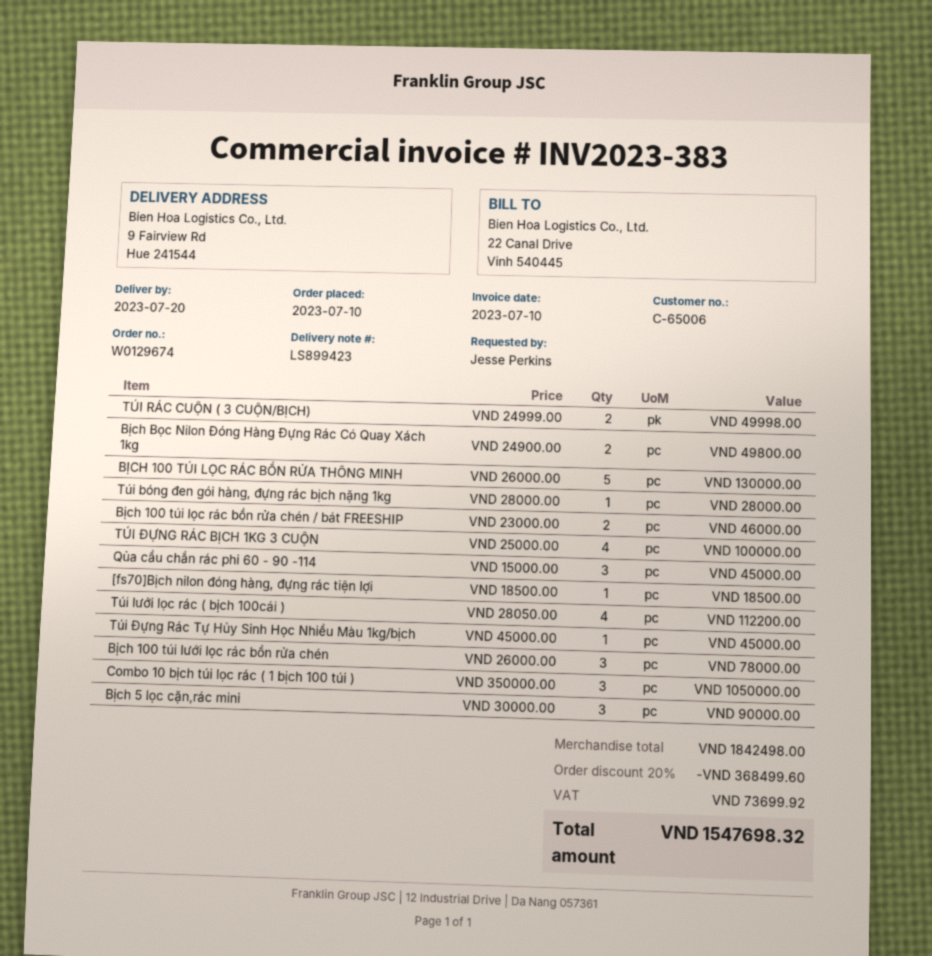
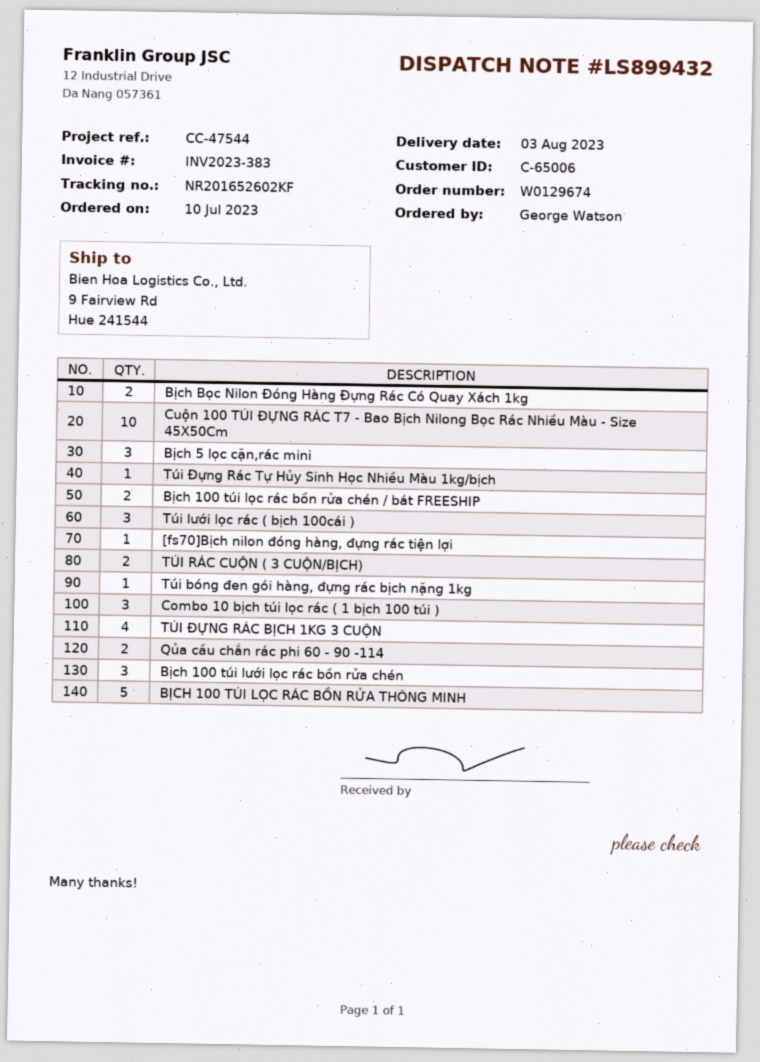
delivery note number: LS899423 -> LS899432
delivery date: 2023-07-20 -> 2023-08-03
ordered by: Jesse Perkins -> George Watson
Qủa cầu chắn rác phi 60 - 90 -114: 3 -> 2
Túi lưới lọc rác ( bịch 100cái ): 4 -> 3
Cuộn 100 TÚI ĐỰNG RÁC T7 - Bao Bịch Nilong Bọc Rác Nhiều Màu - Size 45X50Cm: none -> 10

